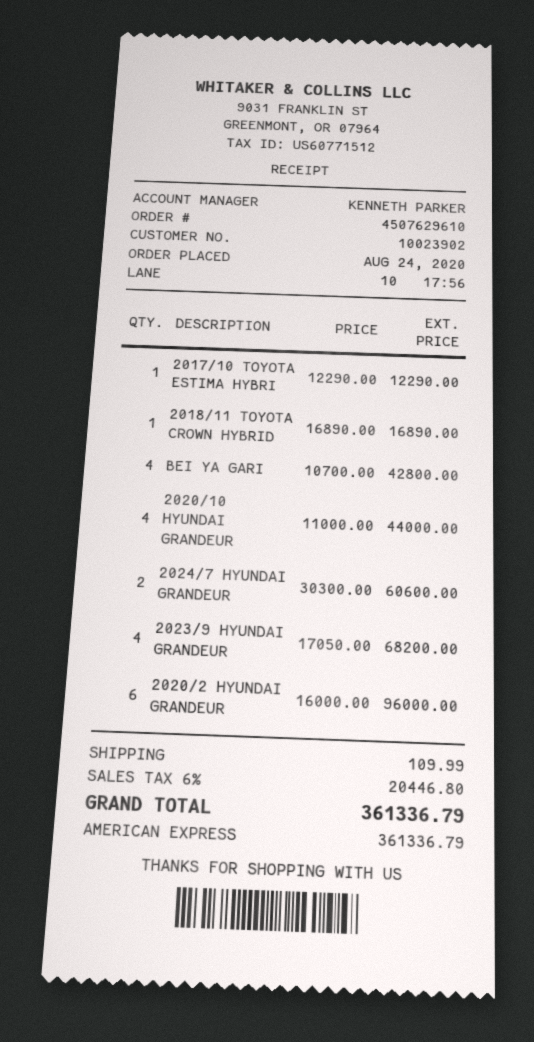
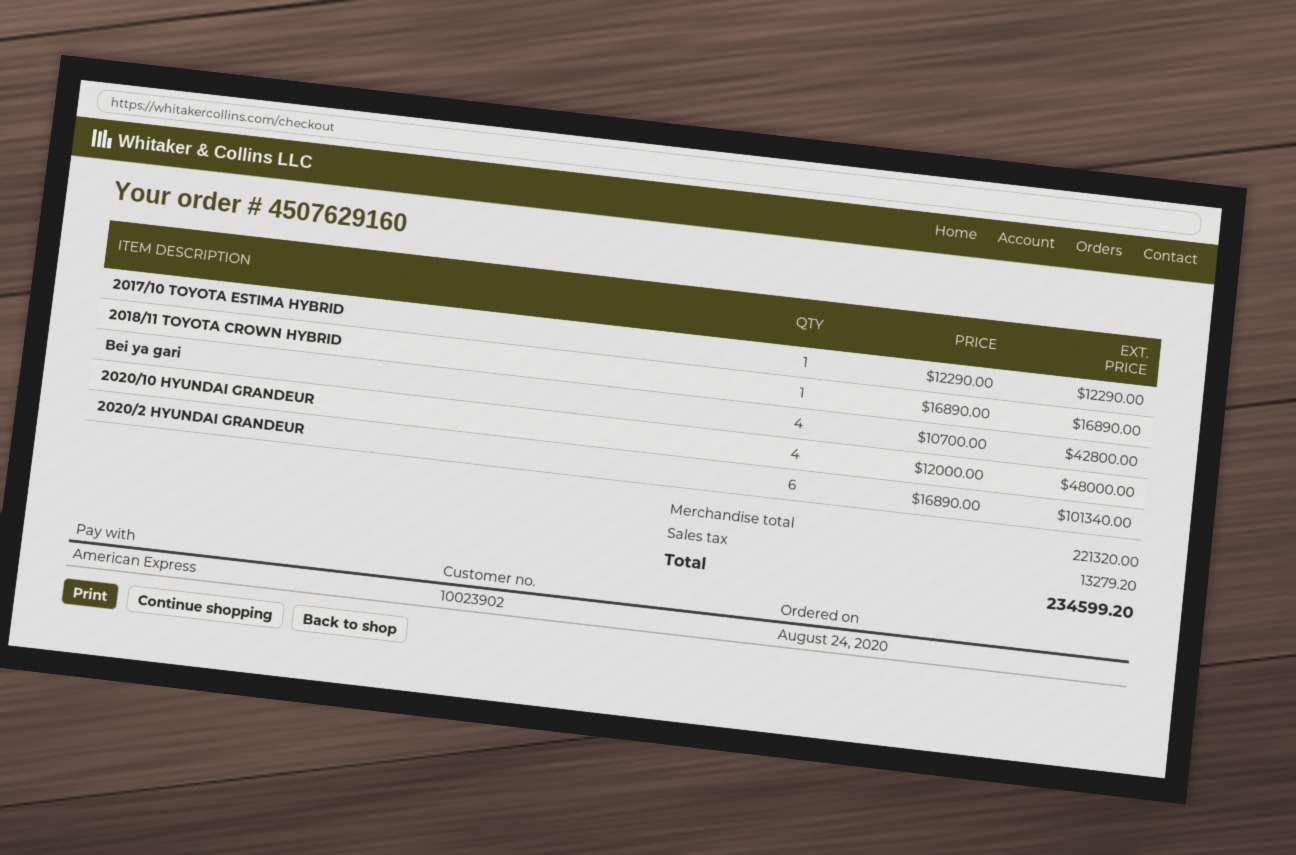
order number: 4507629610 -> 4507629160
2020/10 HYUNDAI GRANDEUR: 4 x 11000.00 = 44000.00 -> 4 x 12000.00 = 48000.00
2024/7 HYUNDAI GRANDEUR: 2 x 30300.00 = 60600.00 -> none
2023/9 HYUNDAI GRANDEUR: 4 x 17050.00 = 68200.00 -> none
2020/2 HYUNDAI GRANDEUR: 6 x 16000.00 = 96000.00 -> 6 x 16890.00 = 101340.00
shipping: 109.99 -> none
tax: 20446.80 -> 13279.20
total: 361336.79 -> 234599.20

